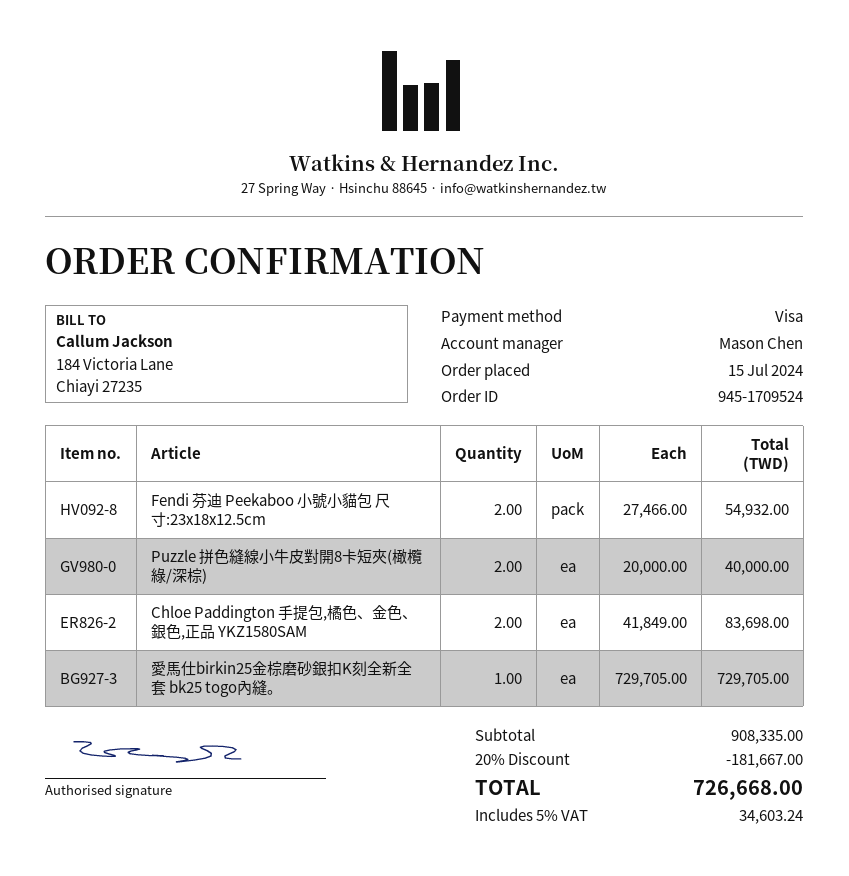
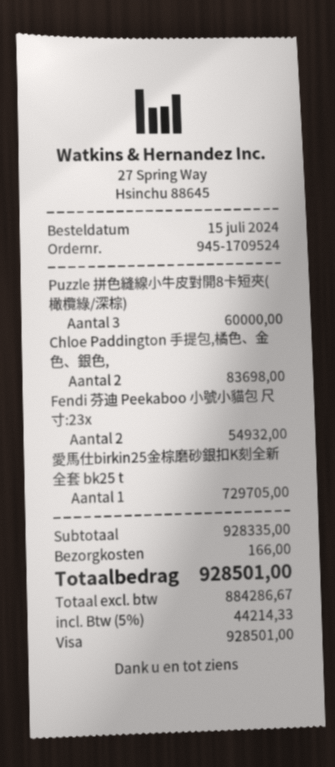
Puzzle 拼色縫線小牛皮對開8卡短夾(橄欖綠/深棕): 2 for 40000.00 -> 3 for 60000.00
subtotal: 908335.00 -> 928335.00
discount: 20% = 181667.00 -> none
shipping: none -> 166.00
tax: 5% = 34603.24 -> 5% = 44214.33
total: 726668.00 -> 928501.00

